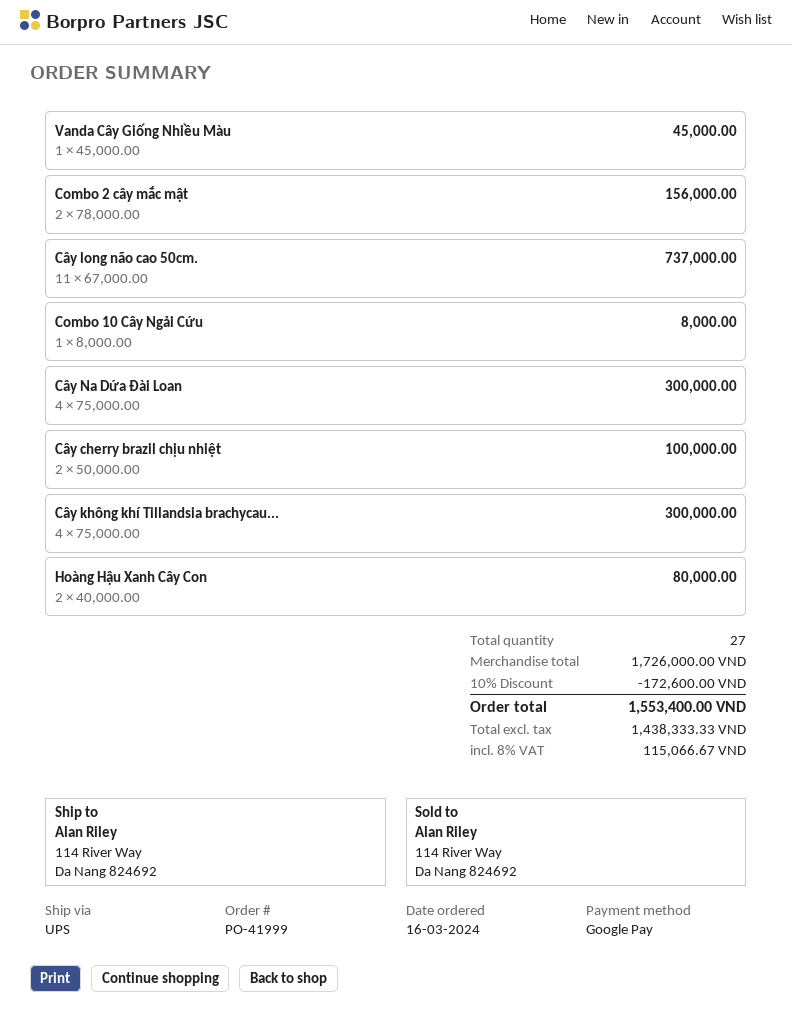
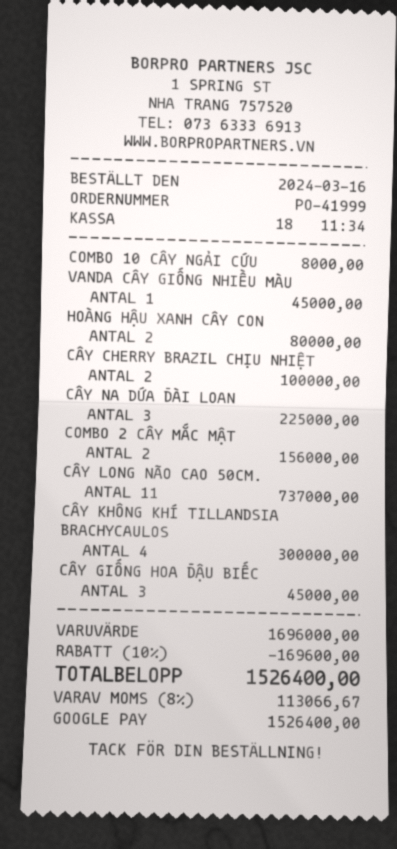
Cây Na Dứa Đài Loan: 4 for 300000.00 -> 3 for 225000.00
CÂY GIỐNG HOA ĐẬU BIẾC: none -> 3 for 45000.00
subtotal: 1726000.00 -> 1696000.00
discount: 10% = 172600.00 -> 10% = 169600.00
tax: 8% = 115066.67 -> 8% = 113066.67
total: 1553400.00 -> 1526400.00

